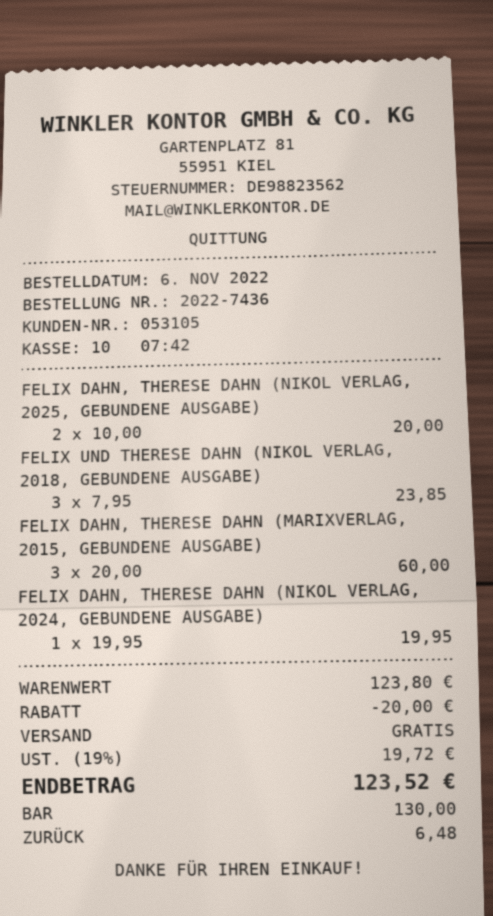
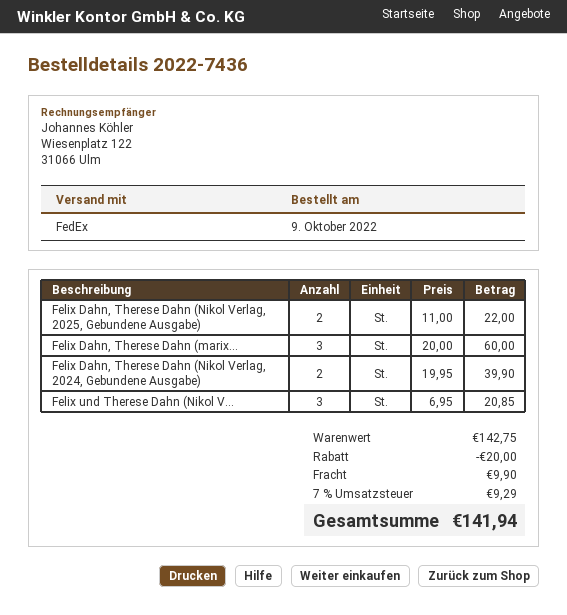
order date: 2022-11-06 -> 2022-10-09
FELIX DAHN, THERESE DAHN (NIKOL VERLAG, 2025, GEBUNDENE AUSGABE): 2 x 10.00 = 20.00 -> 2 x 11.00 = 22.00
FELIX UND THERESE DAHN (NIKOL VERLAG, 2018, GEBUNDENE AUSGABE): 3 x 7.95 = 23.85 -> 3 x 6.95 = 20.85
FELIX DAHN, THERESE DAHN (NIKOL VERLAG, 2024, GEBUNDENE AUSGABE): 1 x 19.95 = 19.95 -> 2 x 19.95 = 39.90
subtotal: 123.80 -> 142.75
shipping: 0.00 -> 9.90
tax: 19% = 19.72 -> 7% = 9.29
total: 123.52 -> 141.94

